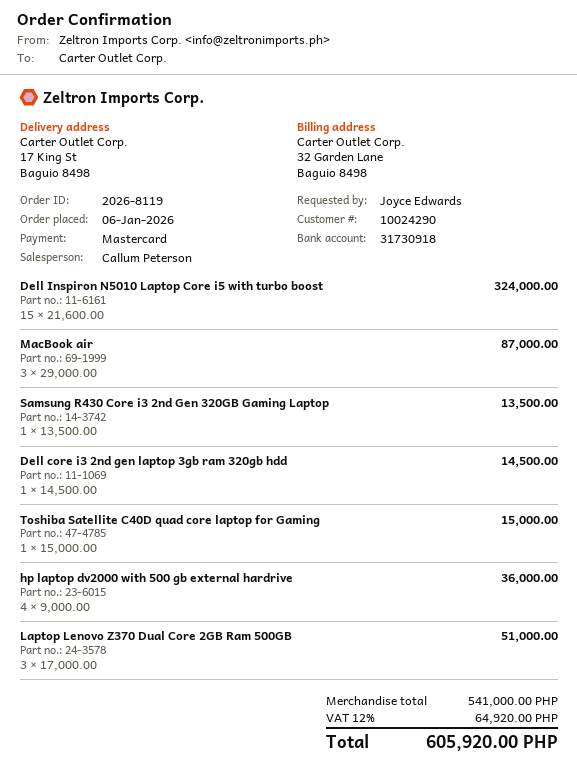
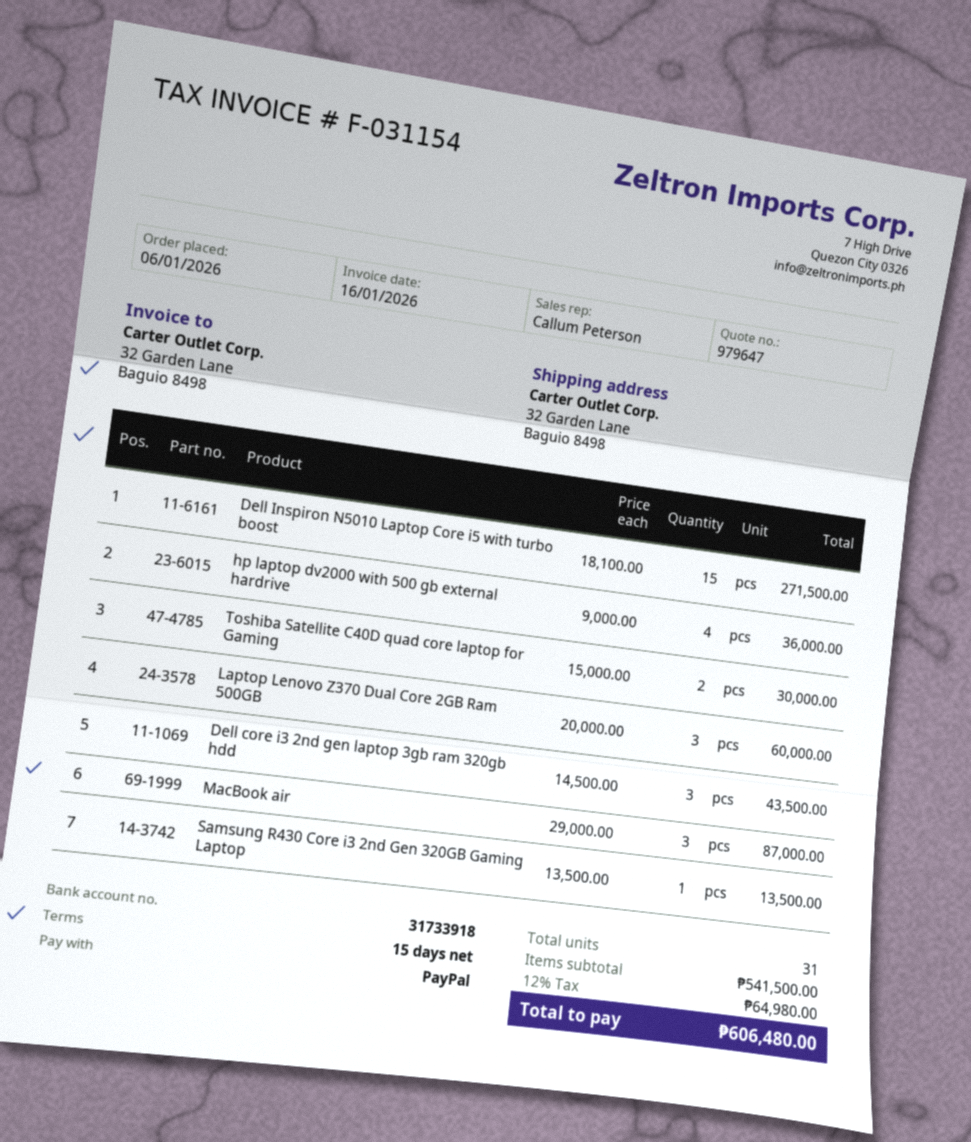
payment method: Mastercard -> PayPal
bank account: 31730918 -> 31733918
ship to: 17 King St, Baguio 8498 -> 32 Garden Lane, Baguio 8498
Dell Inspiron N5010 Laptop Core i5 with turbo boost: 15 x 21600.00 = 324000.00 -> 15 x 18100.00 = 271500.00
Dell core i3 2nd gen laptop 3gb ram 320gb hdd: 1 x 14500.00 = 14500.00 -> 3 x 14500.00 = 43500.00
Toshiba Satellite C40D quad core laptop for Gaming: 1 x 15000.00 = 15000.00 -> 2 x 15000.00 = 30000.00
Laptop Lenovo Z370 Dual Core 2GB Ram 500GB: 3 x 17000.00 = 51000.00 -> 3 x 20000.00 = 60000.00
subtotal: 541000.00 -> 541500.00
tax: 12% = 64920.00 -> 12% = 64980.00
total: 605920.00 -> 606480.00

